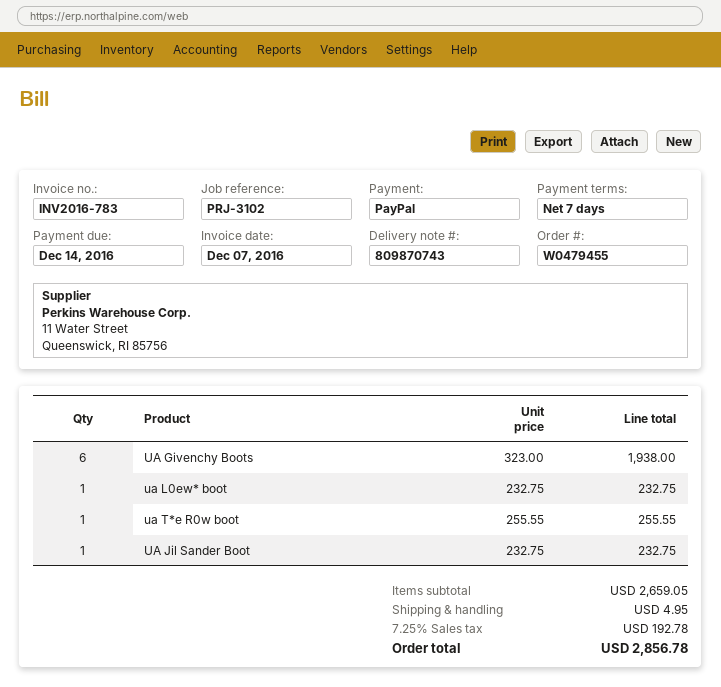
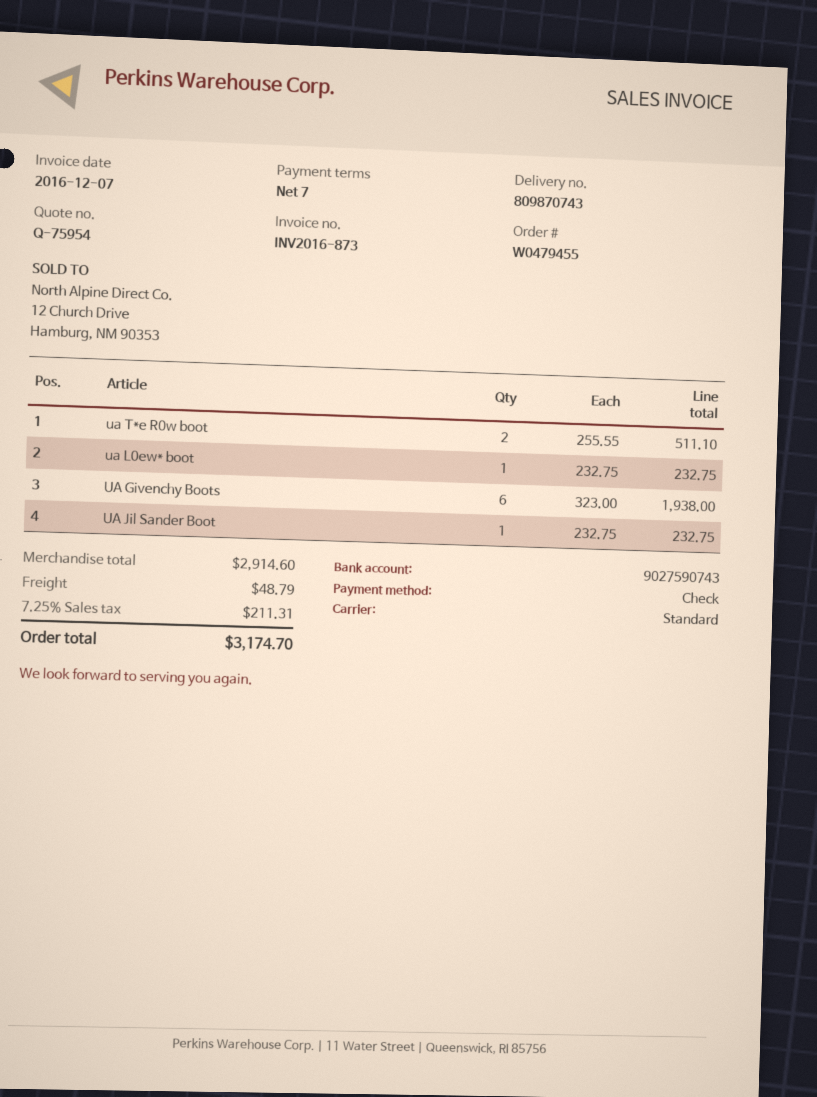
invoice number: INV2016-783 -> INV2016-873
payment method: PayPal -> cheque
ua T*e R0w boot: 1 x 255.55 = 255.55 -> 2 x 255.55 = 511.10
subtotal: 2659.05 -> 2914.60
shipping: 4.95 -> 48.79
tax: 7.25% = 192.78 -> 7.25% = 211.31
total: 2856.78 -> 3174.70

